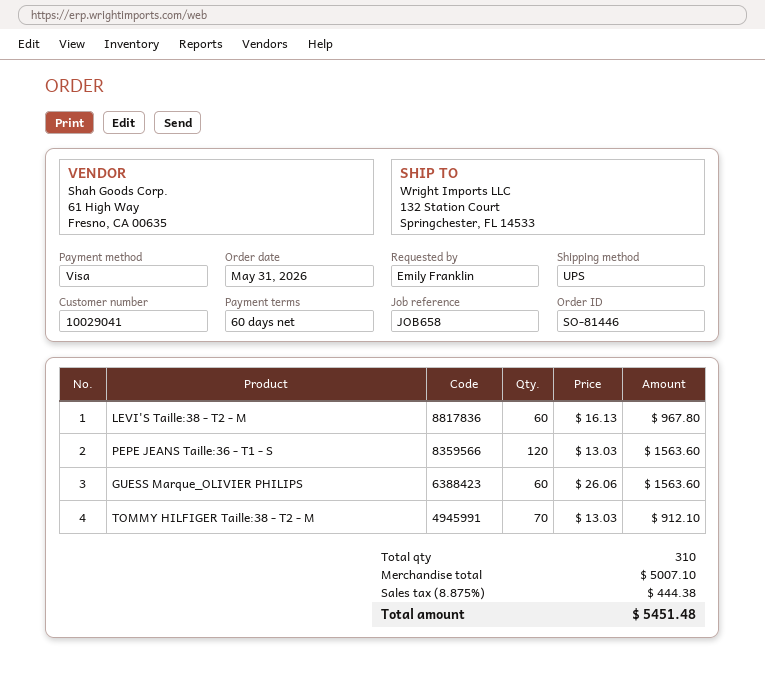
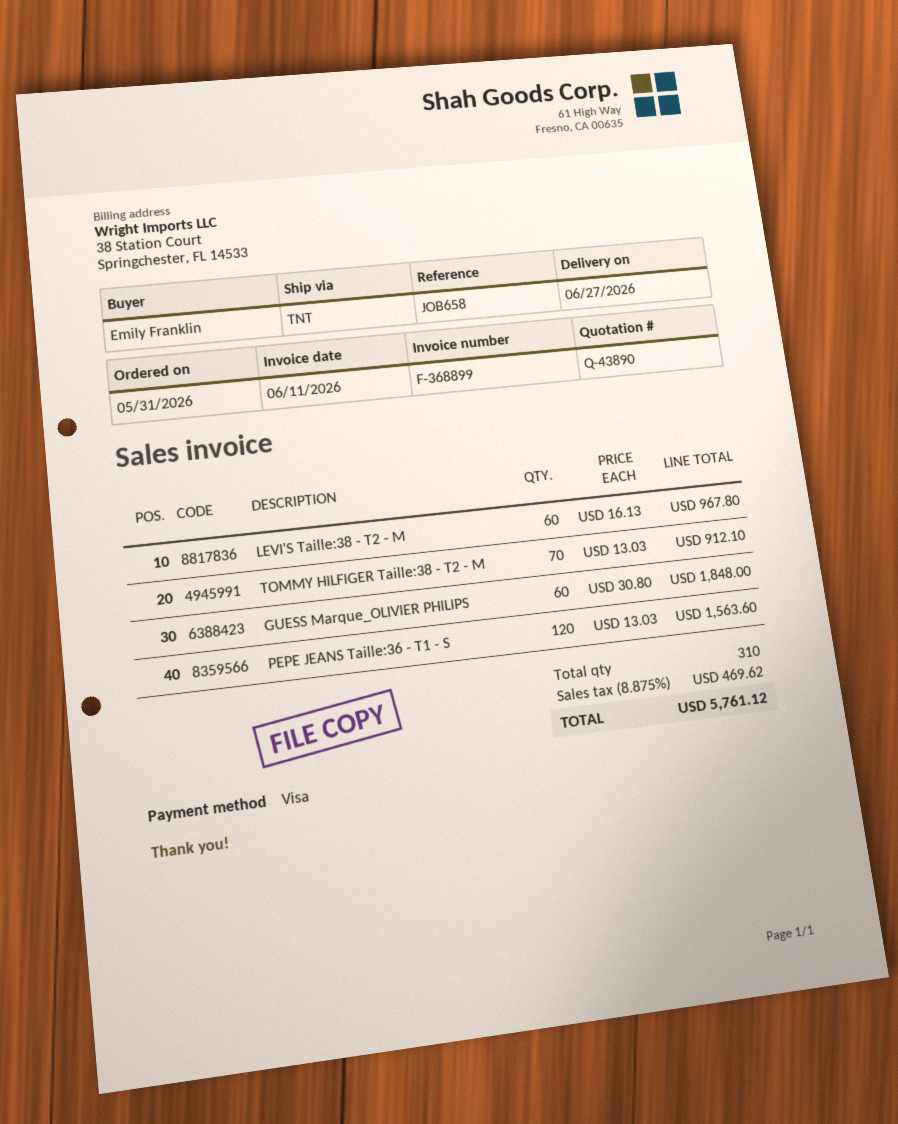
shipping method: UPS -> TNT
GUESS Marque_OLIVIER PHILIPS: 60 x 26.06 = 1563.60 -> 60 x 30.80 = 1848.00
tax: 8.875% = 444.38 -> 8.875% = 469.62
total: 5451.48 -> 5761.12

